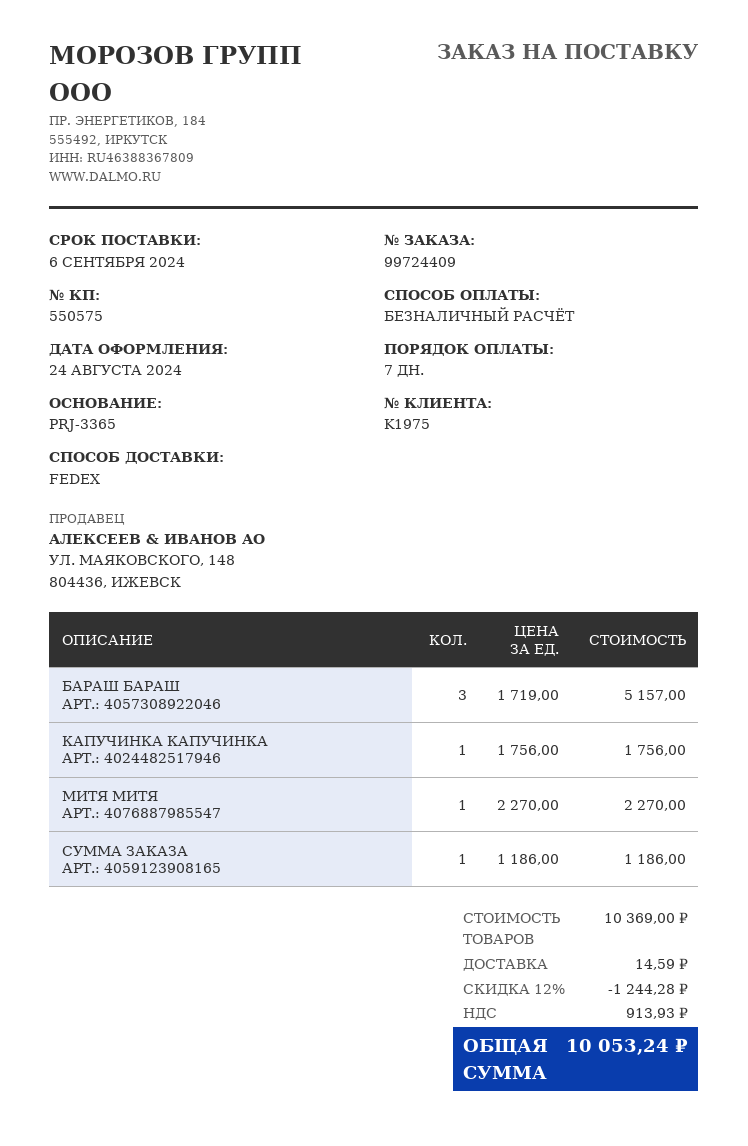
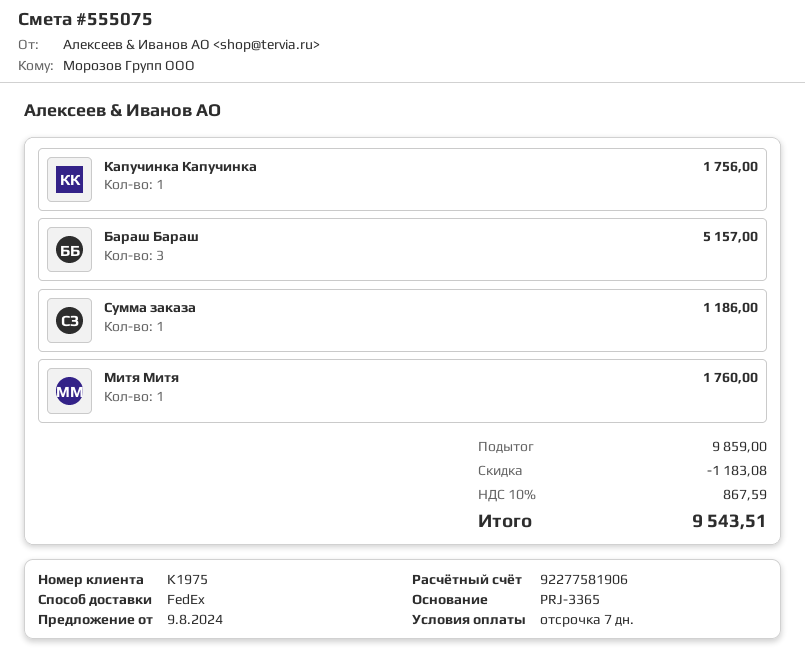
quote number: 550575 -> 555075
МИТЯ МИТЯ: 1 for 2270.00 -> 1 for 1760.00
subtotal: 10369.00 -> 9859.00
discount: 1244.28 -> 1183.08
shipping: 14.59 -> none
tax: 913.93 -> 867.59
total: 10053.24 -> 9543.51

